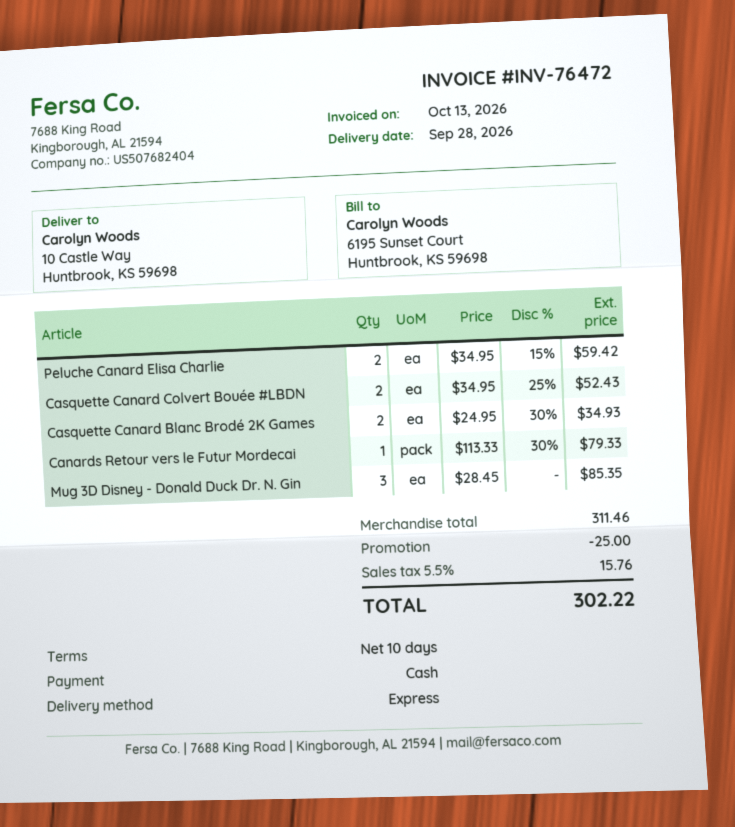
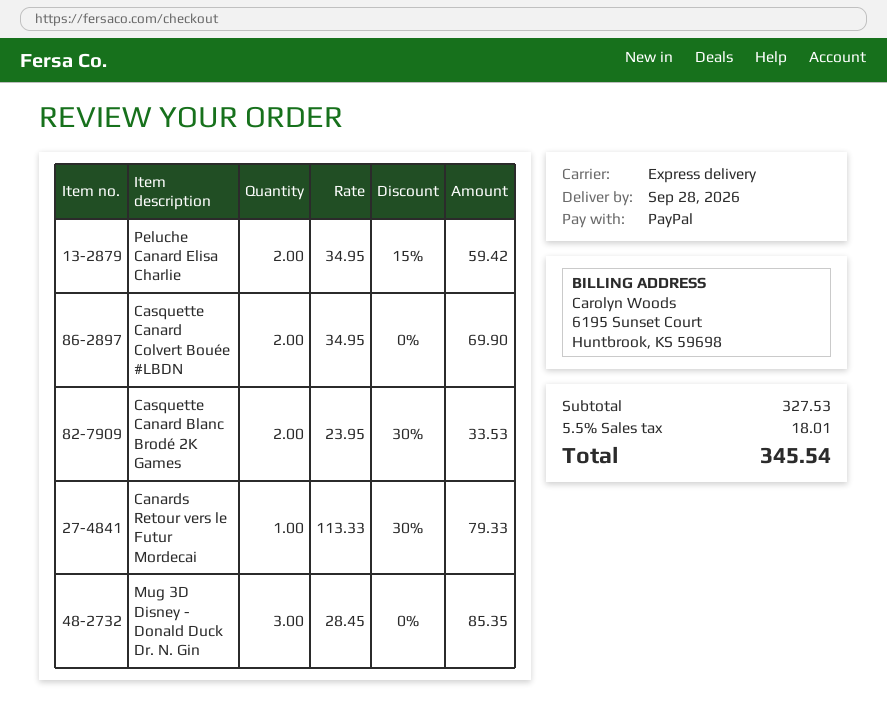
payment method: cash -> PayPal
Casquette Canard Colvert Bouée #LBDN: 2 x 34.95 - 25% = 52.43 -> 2 x 34.95 = 69.90
Casquette Canard Blanc Brodé 2K Games: 2 x 24.95 - 30% = 34.93 -> 2 x 23.95 - 30% = 33.53
subtotal: 311.46 -> 327.53
discount: 25.00 -> none
tax: 5.5% = 15.76 -> 5.5% = 18.01
total: 302.22 -> 345.54

